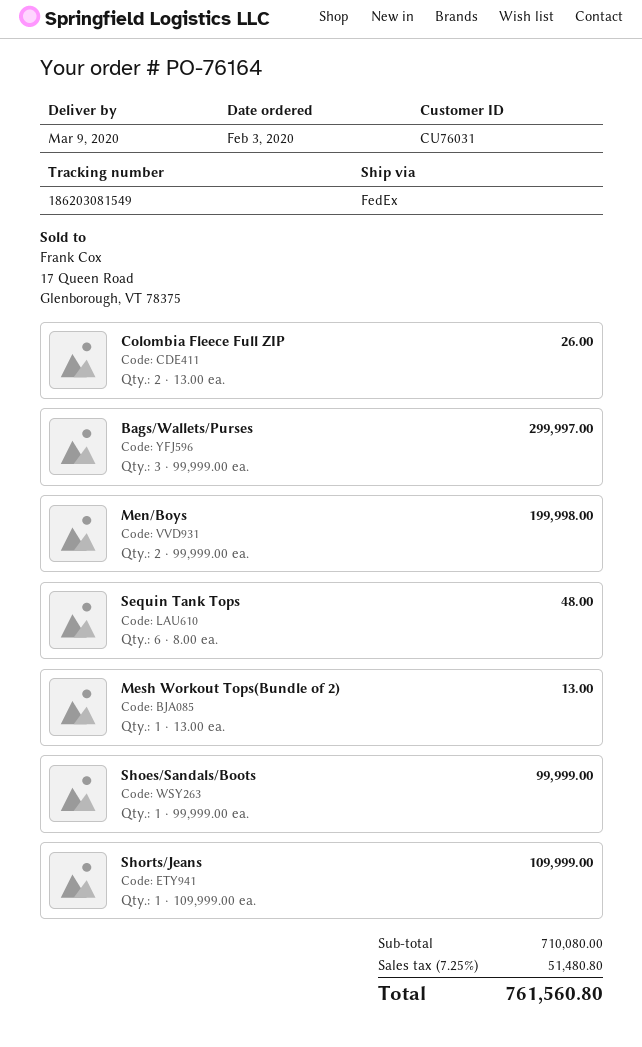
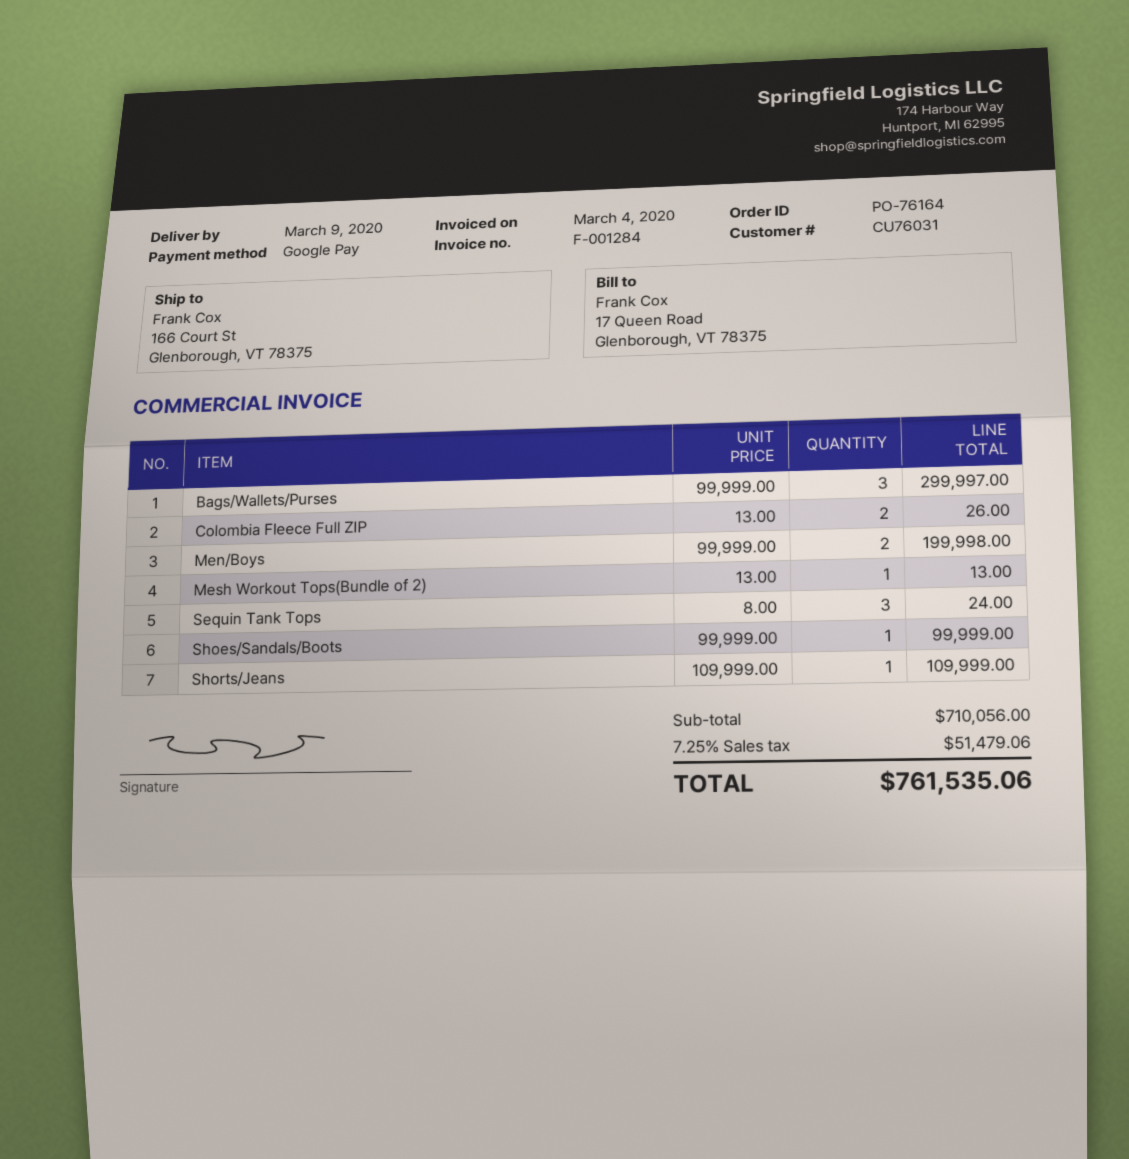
Sequin Tank Tops: 6 x 8.00 = 48.00 -> 3 x 8.00 = 24.00
subtotal: 710080.00 -> 710056.00
tax: 7.25% = 51480.80 -> 7.25% = 51479.06
total: 761560.80 -> 761535.06

